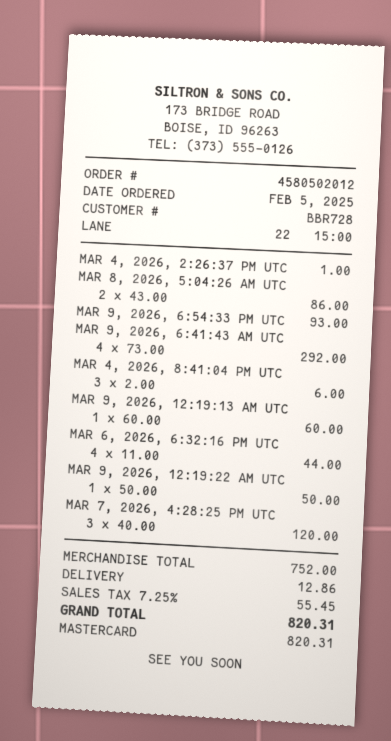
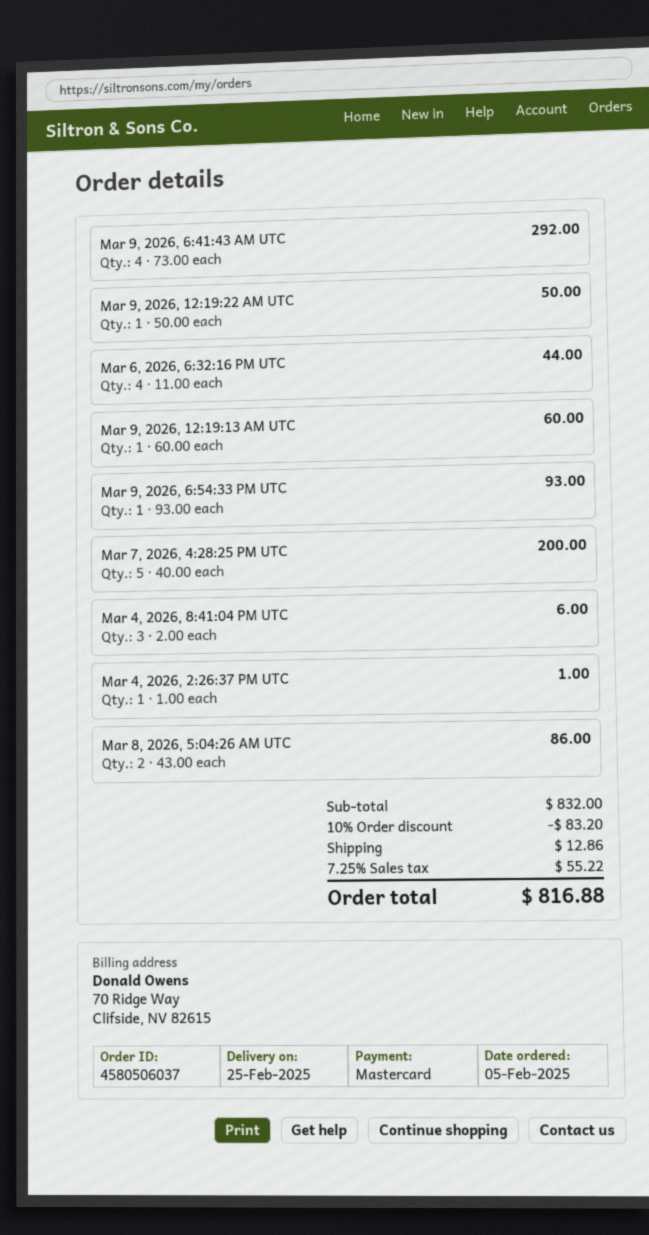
order number: 4580502012 -> 4580506037
MAR 7, 2026, 4:28:25 PM UTC: 3 x 40.00 = 120.00 -> 5 x 40.00 = 200.00
subtotal: 752.00 -> 832.00
discount: none -> 10% = 83.20
tax: 7.25% = 55.45 -> 7.25% = 55.22
total: 820.31 -> 816.88

